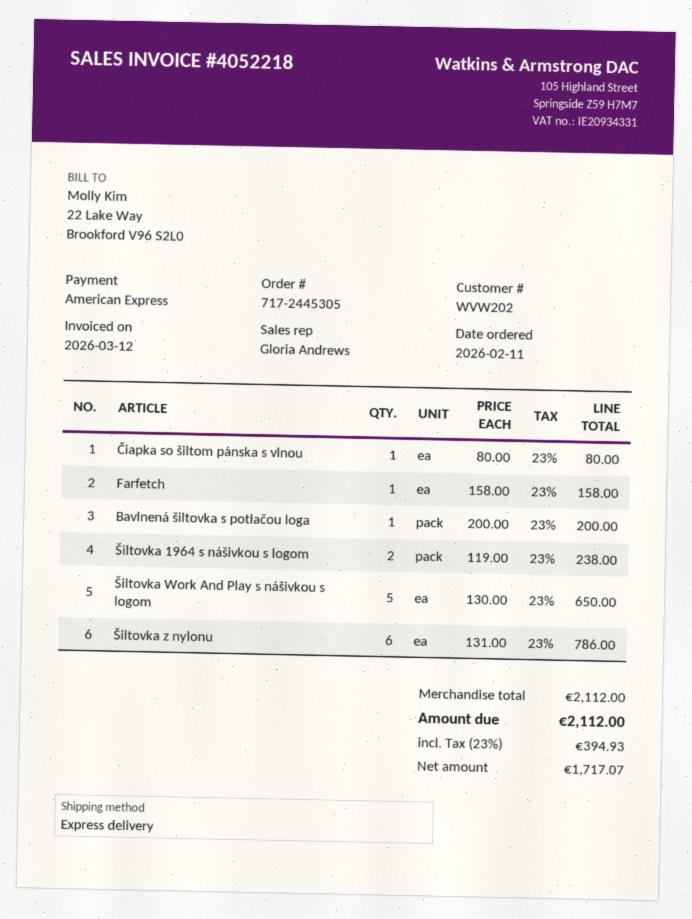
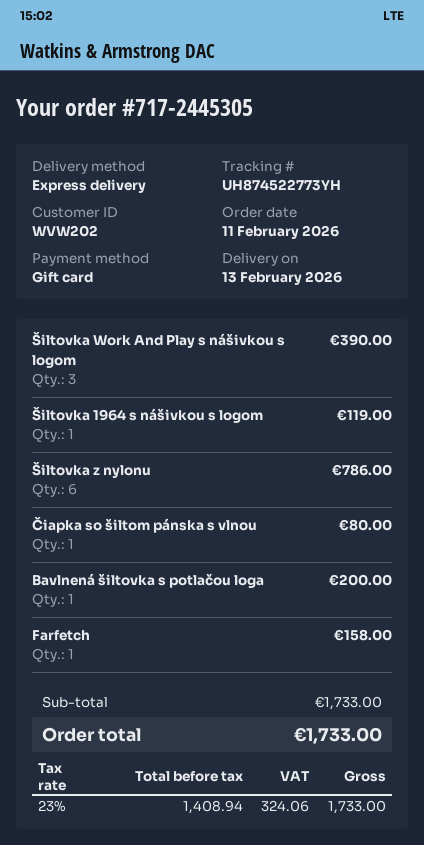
payment method: American Express -> gift card
Šiltovka 1964 s nášivkou s logom: 2 for 238.00 -> 1 for 119.00
Šiltovka Work And Play s nášivkou s logom: 5 for 650.00 -> 3 for 390.00
subtotal: 2112.00 -> 1733.00
net: 1717.07 -> 1408.94
tax: 23% = 394.93 -> 23% = 324.06
total: 2112.00 -> 1733.00

